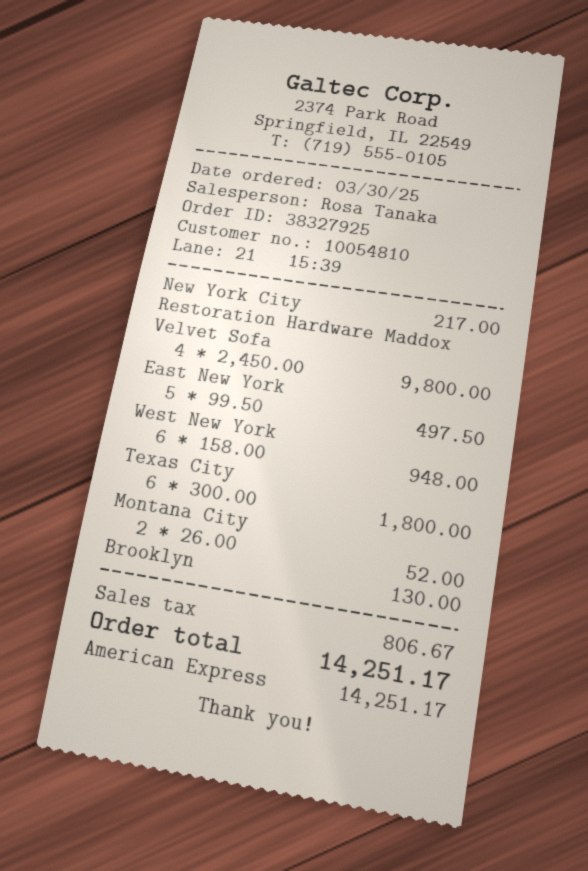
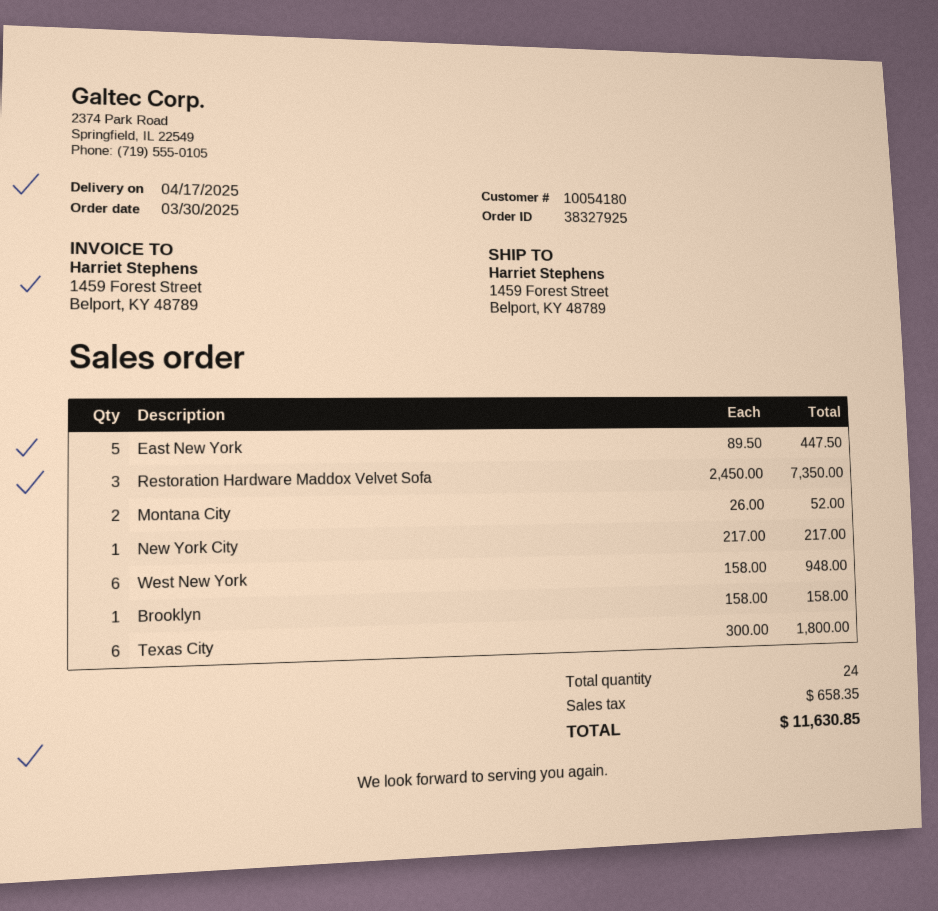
customer number: 10054810 -> 10054180
Restoration Hardware Maddox Velvet Sofa: 4 x 2450.00 = 9800.00 -> 3 x 2450.00 = 7350.00
East New York: 5 x 99.50 = 497.50 -> 5 x 89.50 = 447.50
Brooklyn: 1 x 130.00 = 130.00 -> 1 x 158.00 = 158.00
tax: 806.67 -> 658.35
total: 14251.17 -> 11630.85

